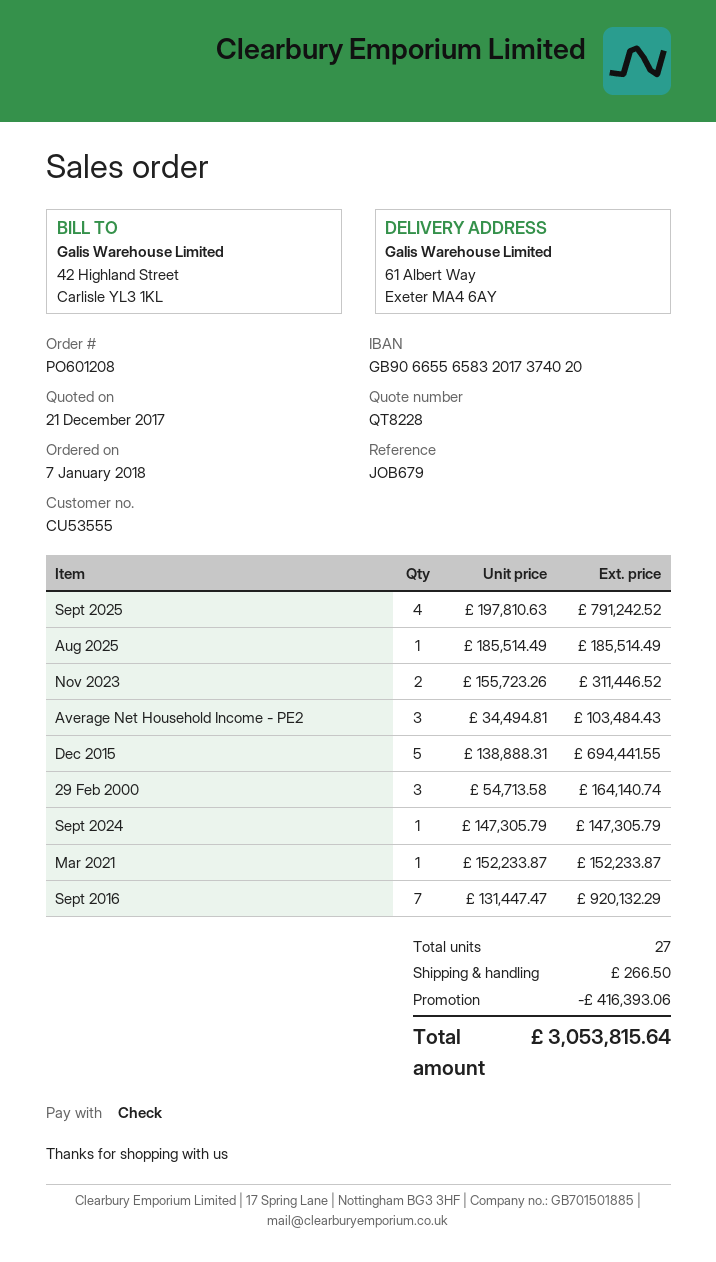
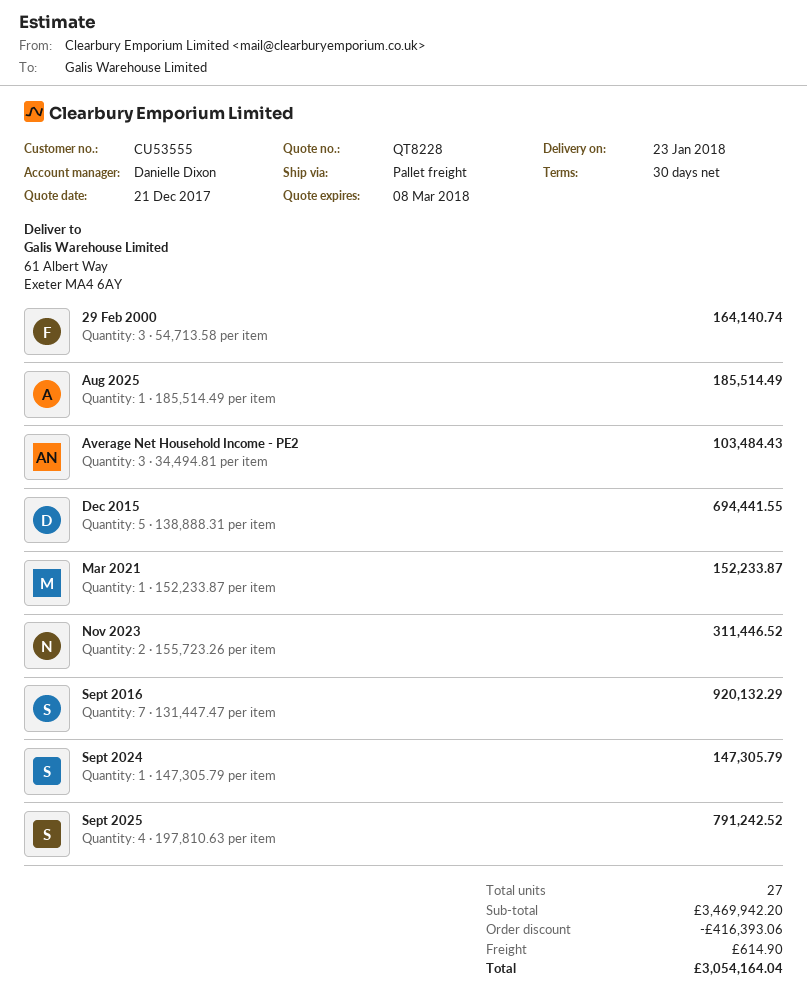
shipping: 266.50 -> 614.90
total: 3053815.64 -> 3054164.04

